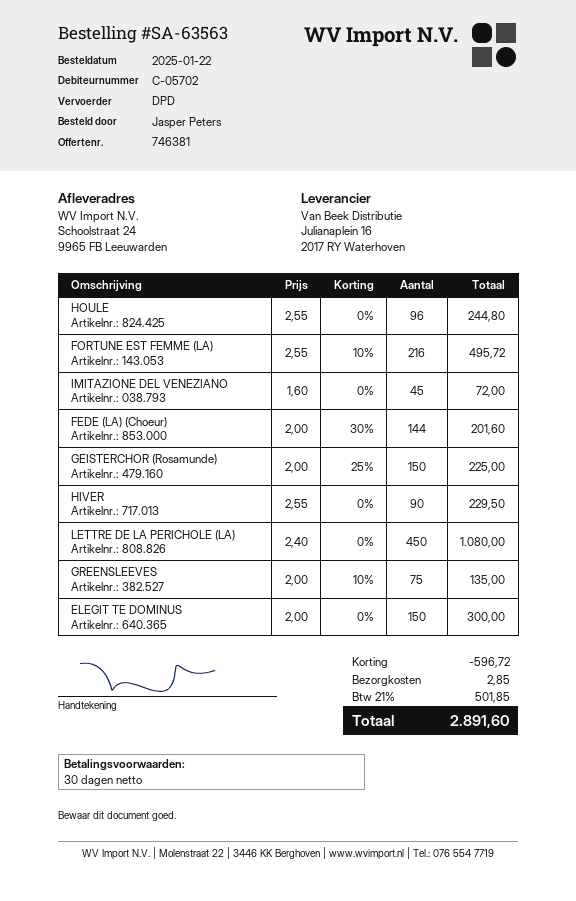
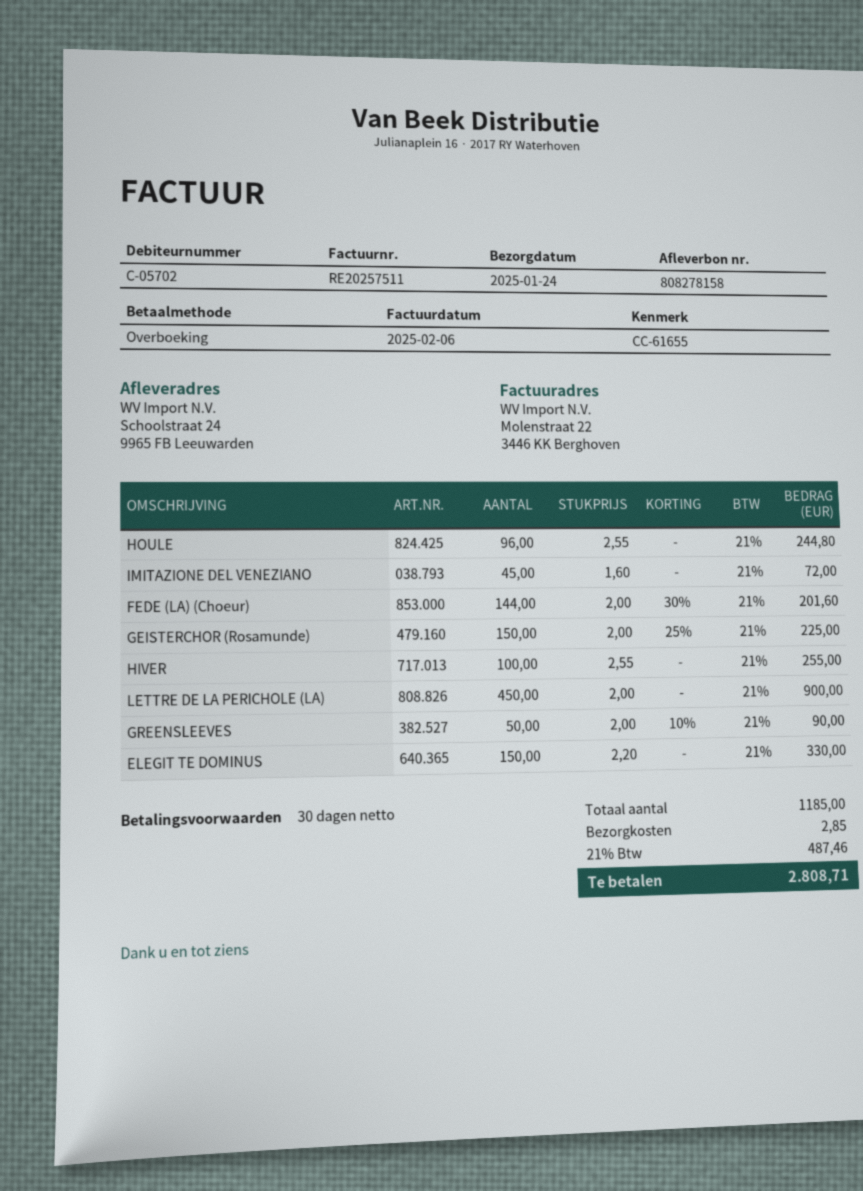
FORTUNE EST FEMME (LA): 216 x 2.55 - 10% = 495.72 -> none
HIVER: 90 x 2.55 = 229.50 -> 100 x 2.55 = 255.00
LETTRE DE LA PERICHOLE (LA): 450 x 2.40 = 1080.00 -> 450 x 2.00 = 900.00
GREENSLEEVES: 75 x 2.00 - 10% = 135.00 -> 50 x 2.00 - 10% = 90.00
ELEGIT TE DOMINUS: 150 x 2.00 = 300.00 -> 150 x 2.20 = 330.00
discount: 596.72 -> none
tax: 21% = 501.85 -> 21% = 487.46
total: 2891.60 -> 2808.71

